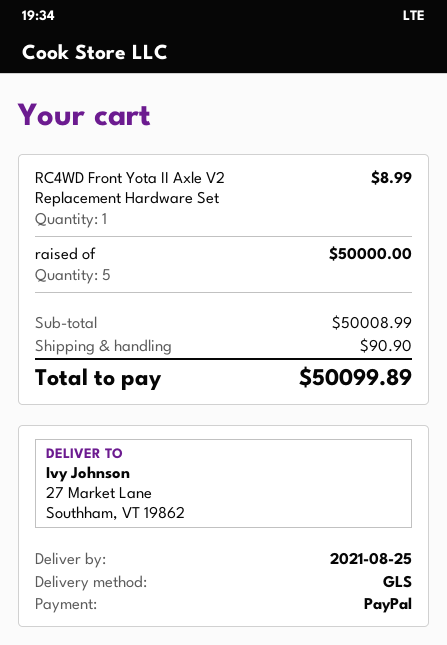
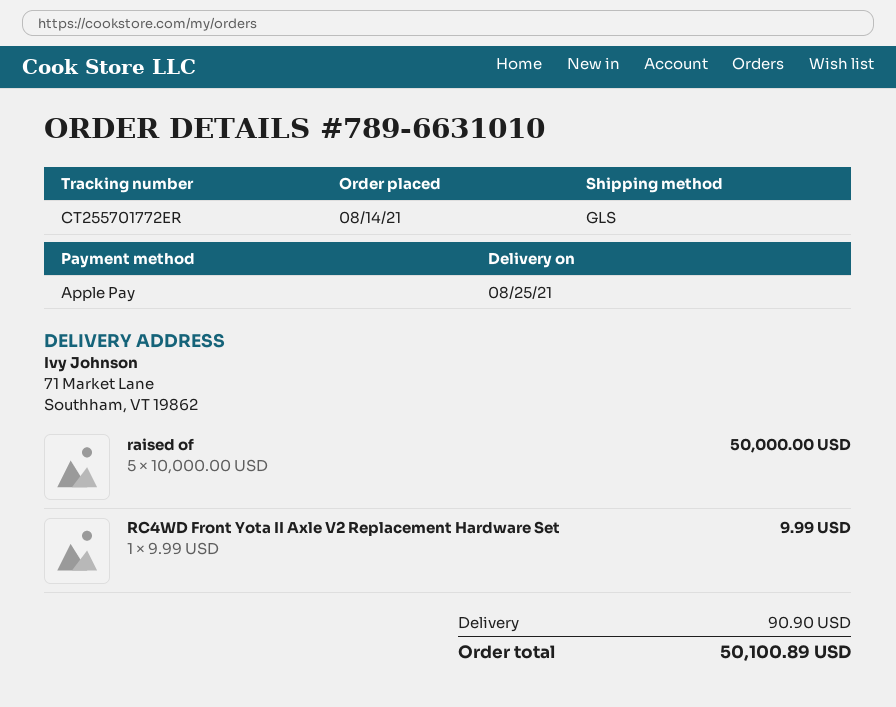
payment method: PayPal -> Apple Pay
ship to: 27 Market Lane, Southham, VT 19862 -> 71 Market Lane, Southham, VT 19862
RC4WD Front Yota II Axle V2 Replacement Hardware Set: 1 for 8.99 -> 1 for 9.99
total: 50099.89 -> 50100.89

